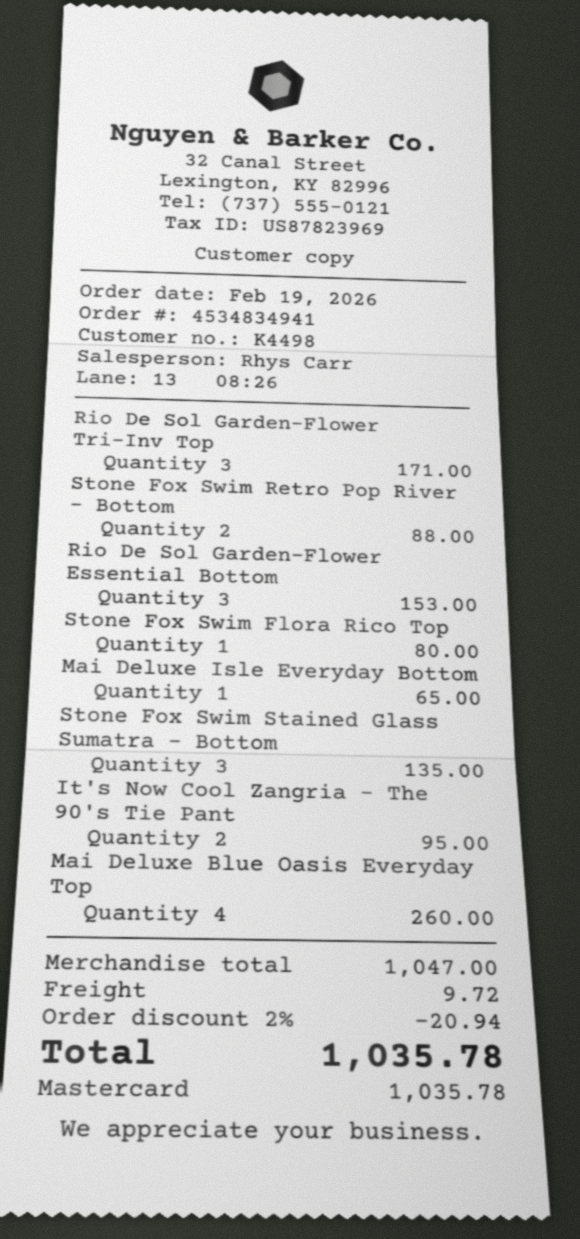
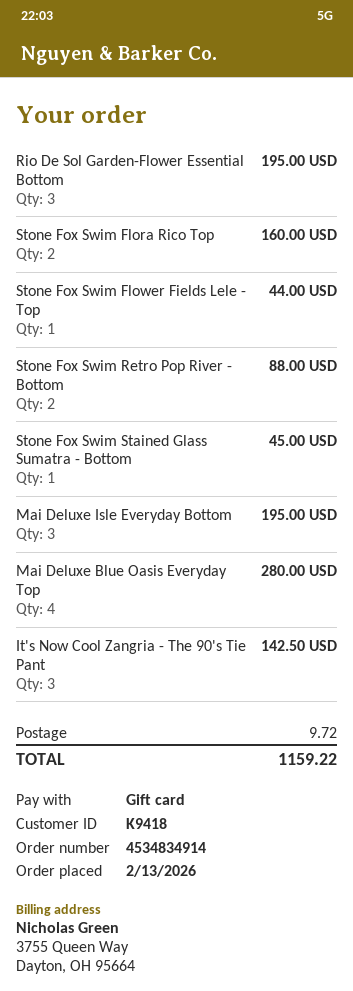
order number: 4534834941 -> 4534834914
order date: 2026-02-19 -> 2026-02-13
customer number: K4498 -> K9418
payment method: Mastercard -> gift card
Rio De Sol Garden-Flower Tri-Inv Top: 3 for 171.00 -> none
Rio De Sol Garden-Flower Essential Bottom: 3 for 153.00 -> 3 for 195.00
Stone Fox Swim Flora Rico Top: 1 for 80.00 -> 2 for 160.00
Mai Deluxe Isle Everyday Bottom: 1 for 65.00 -> 3 for 195.00
Stone Fox Swim Stained Glass Sumatra - Bottom: 3 for 135.00 -> 1 for 45.00
It's Now Cool Zangria - The 90's Tie Pant: 2 for 95.00 -> 3 for 142.50
Mai Deluxe Blue Oasis Everyday Top: 4 for 260.00 -> 4 for 280.00
Stone Fox Swim Flower Fields Lele - Top: none -> 1 for 44.00
discount: 2% = 20.94 -> none
total: 1035.78 -> 1159.22

